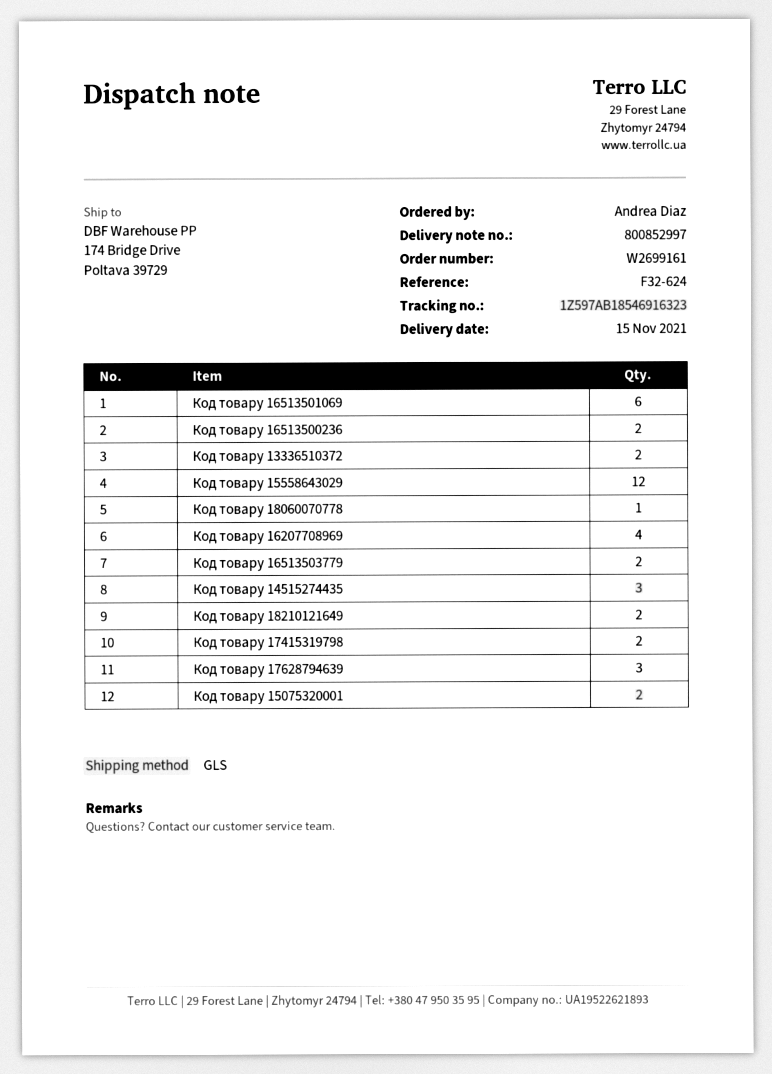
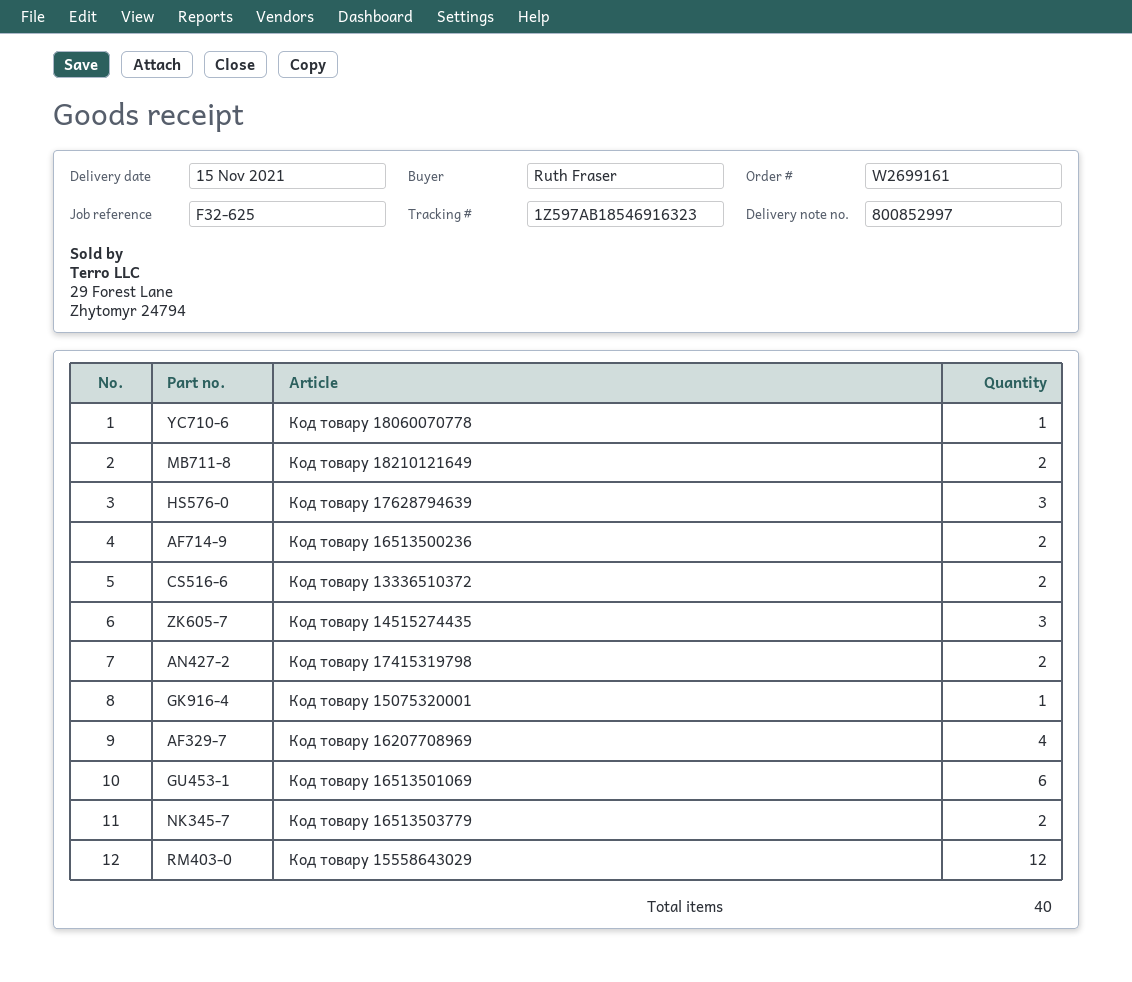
reference: F32-624 -> F32-625
ordered by: Andrea Diaz -> Ruth Fraser
Код товару 15075320001: 2 -> 1

